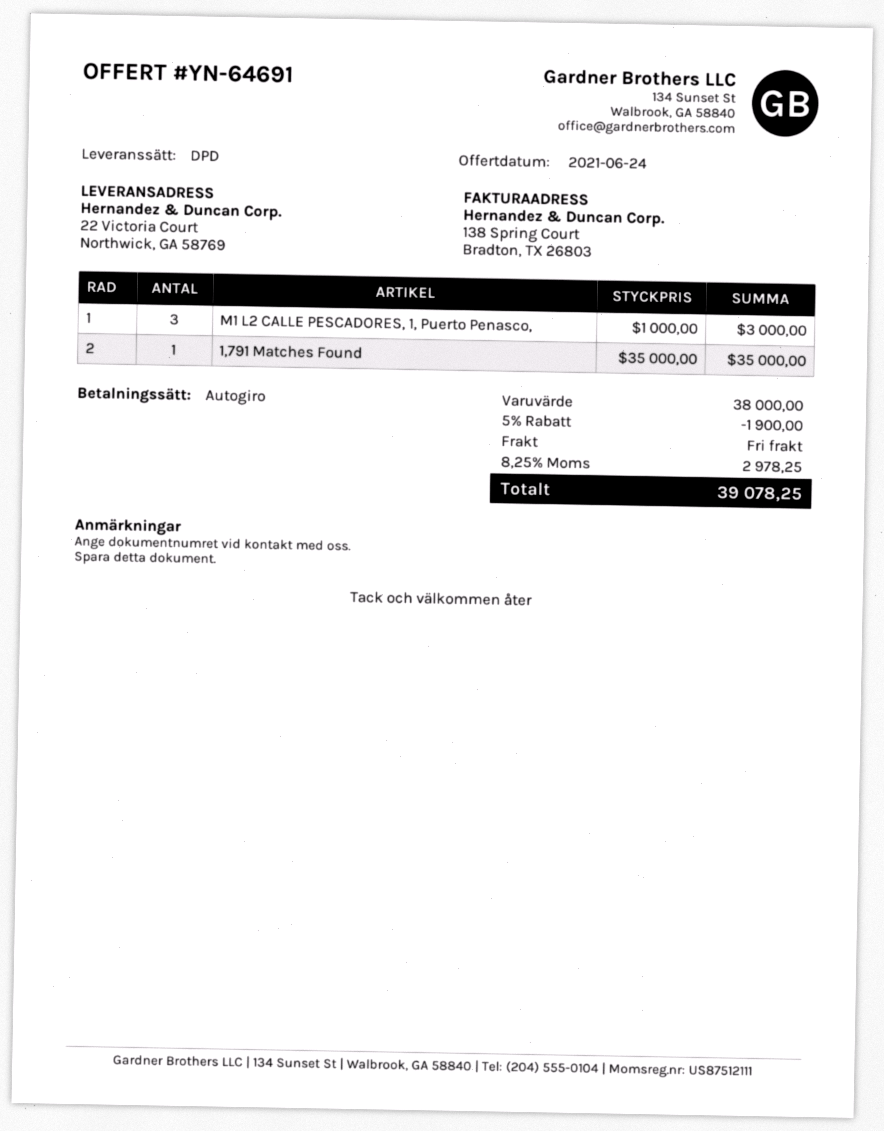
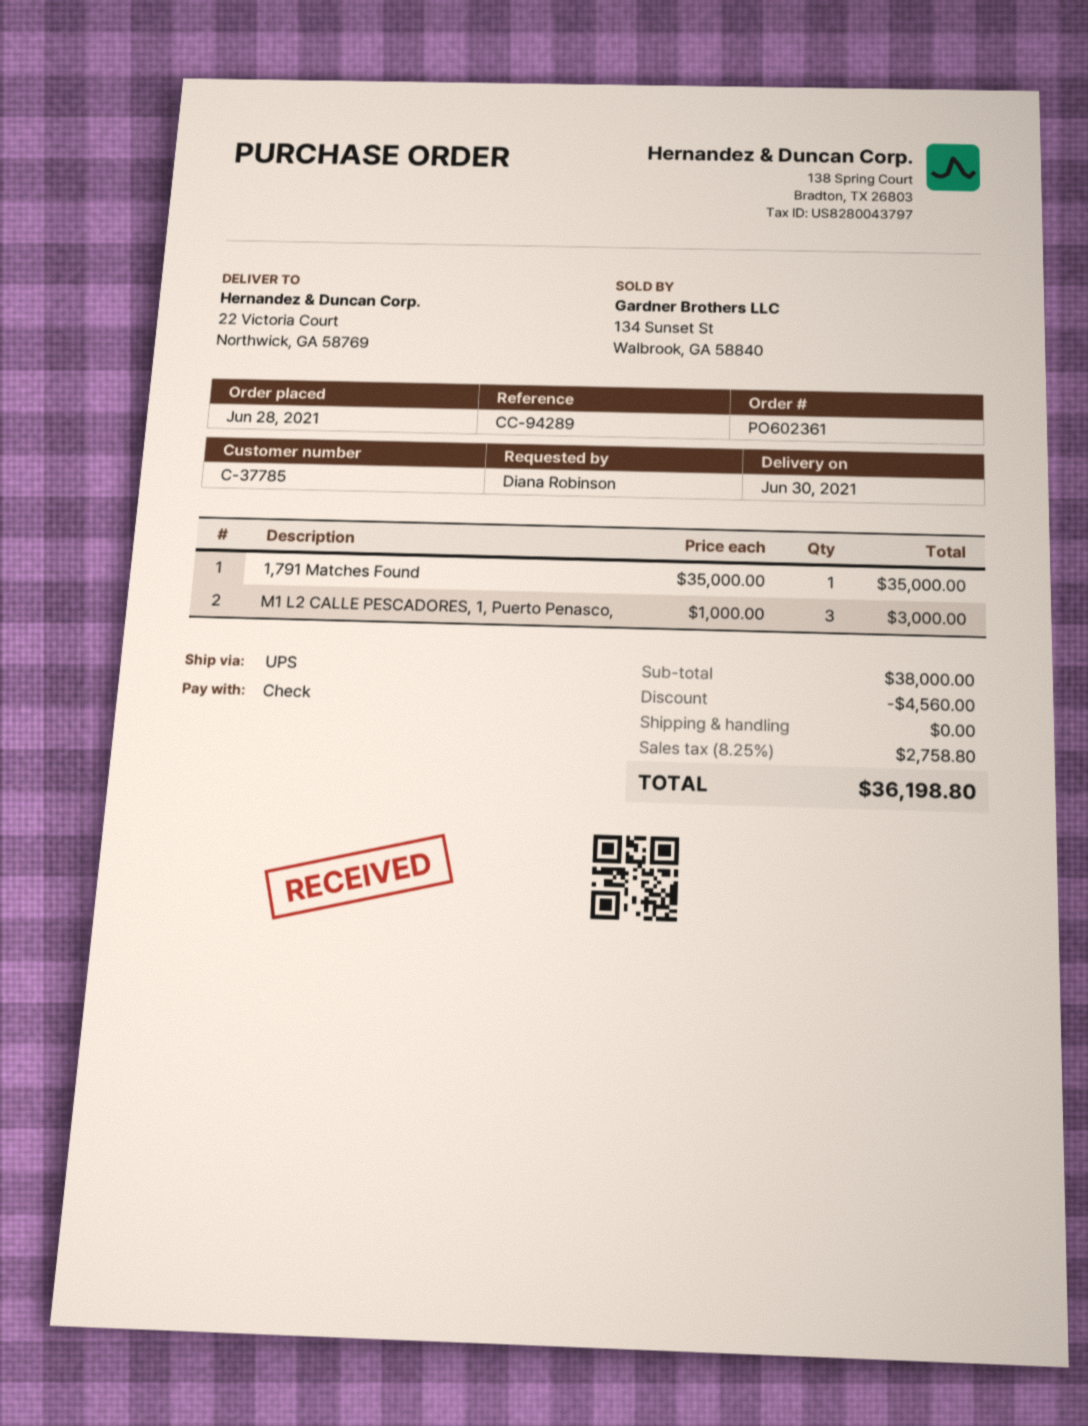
payment method: direct debit -> cheque
shipping method: DPD -> UPS
discount: 1900.00 -> 4560.00
tax: 8.25% = 2978.25 -> 8.25% = 2758.80
total: 39078.25 -> 36198.80

